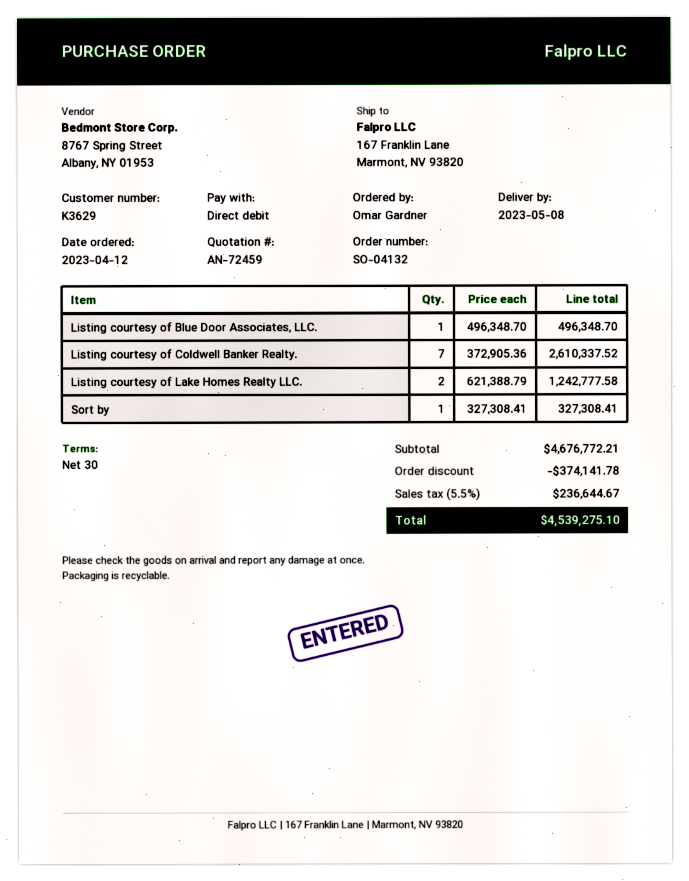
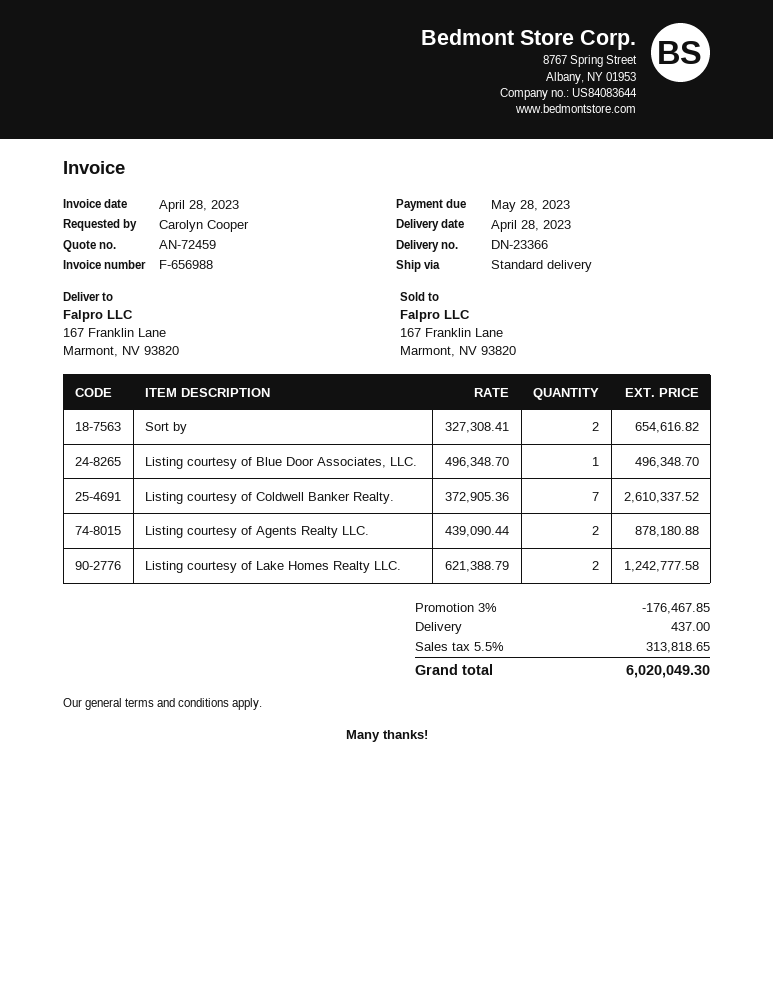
delivery date: 2023-05-08 -> 2023-04-28
ordered by: Omar Gardner -> Carolyn Cooper
Sort by: 1 x 327308.41 = 327308.41 -> 2 x 327308.41 = 654616.82
Listing courtesy of Agents Realty LLC.: none -> 2 x 439090.44 = 878180.88
discount: 374141.78 -> 176467.85
shipping: none -> 437.00
tax: 5.5% = 236644.67 -> 5.5% = 313818.65
total: 4539275.10 -> 6020049.30

